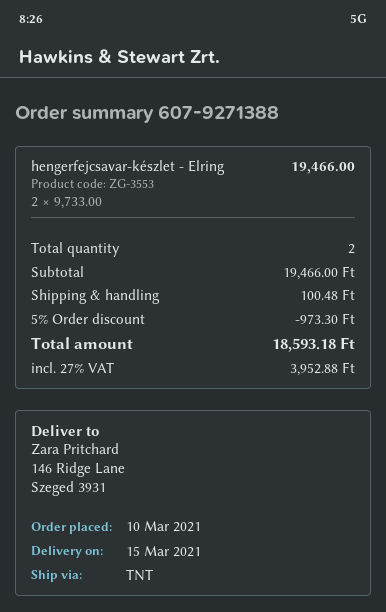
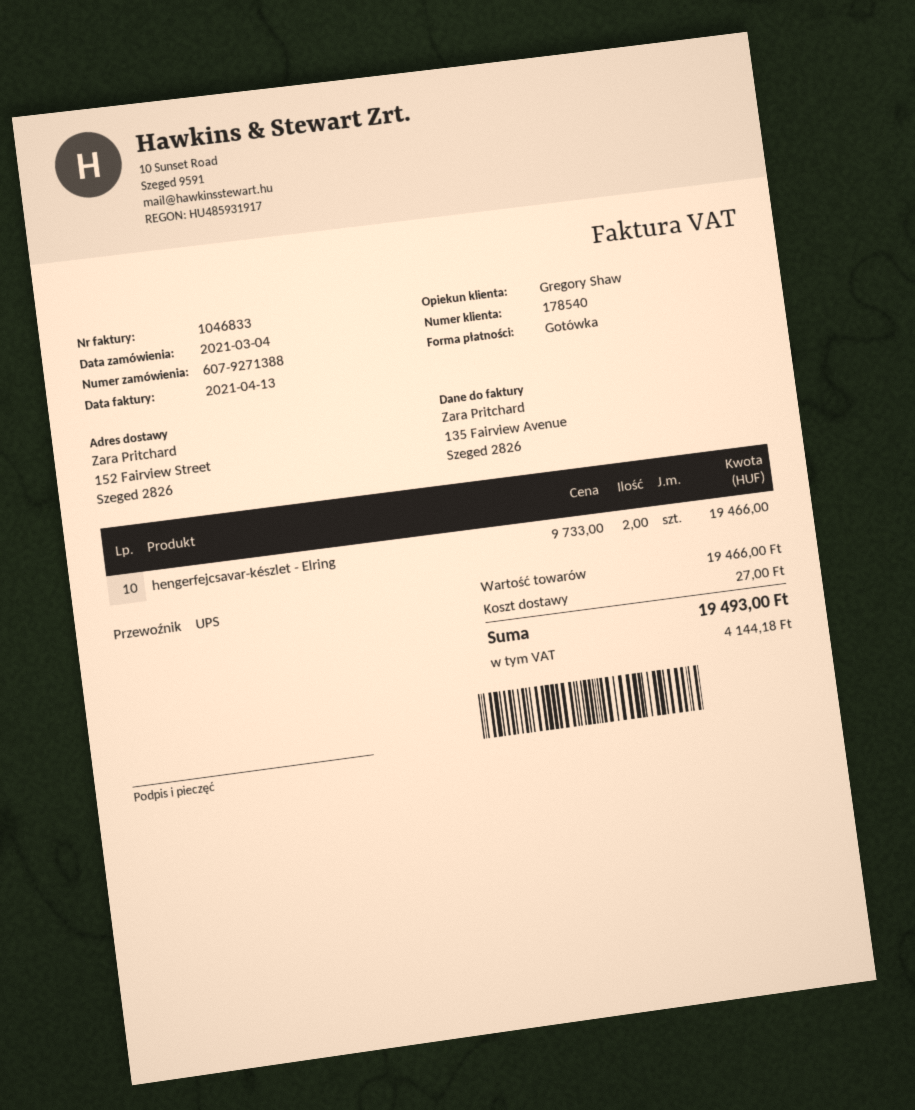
order date: 2021-03-10 -> 2021-03-04
shipping method: TNT -> UPS
ship to: 146 Ridge Lane, Szeged 3931 -> 152 Fairview Street, Szeged 2826
discount: 5% = 973.30 -> none
shipping: 100.48 -> 27.00
tax: 3952.88 -> 4144.18
total: 18593.18 -> 19493.00

